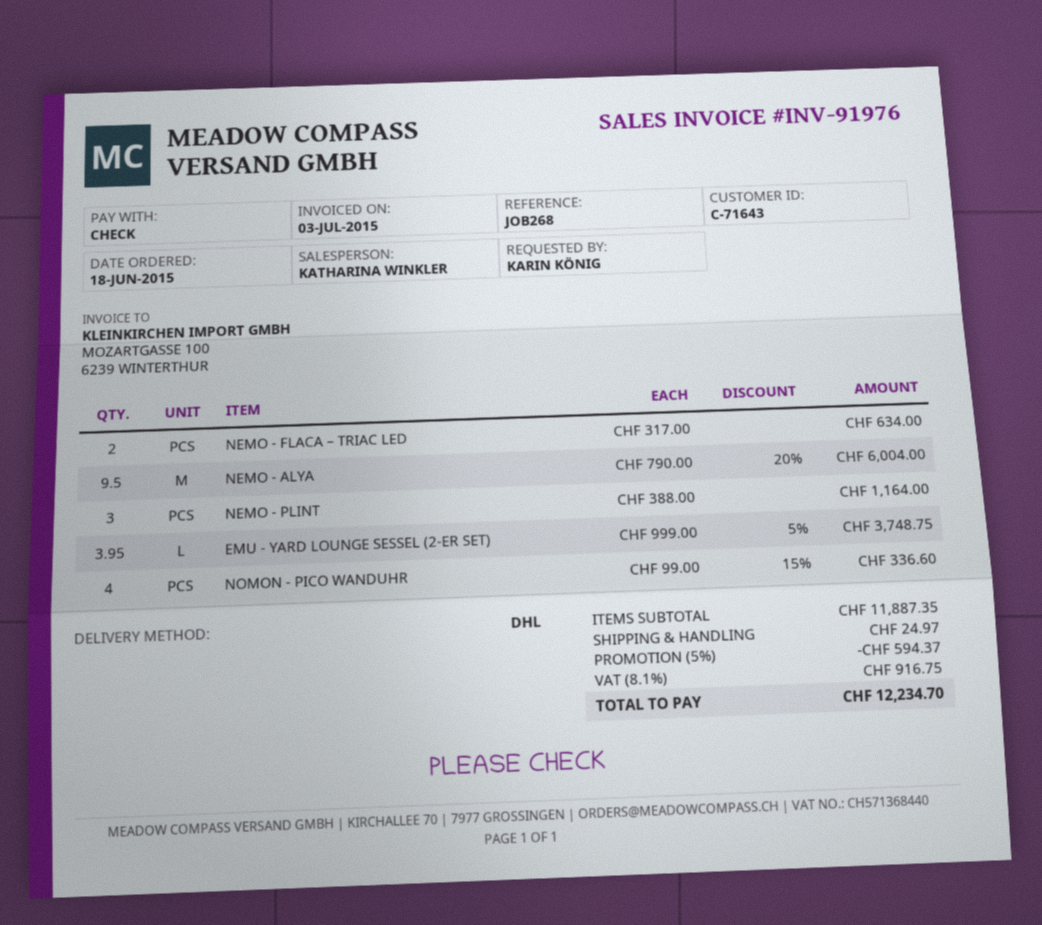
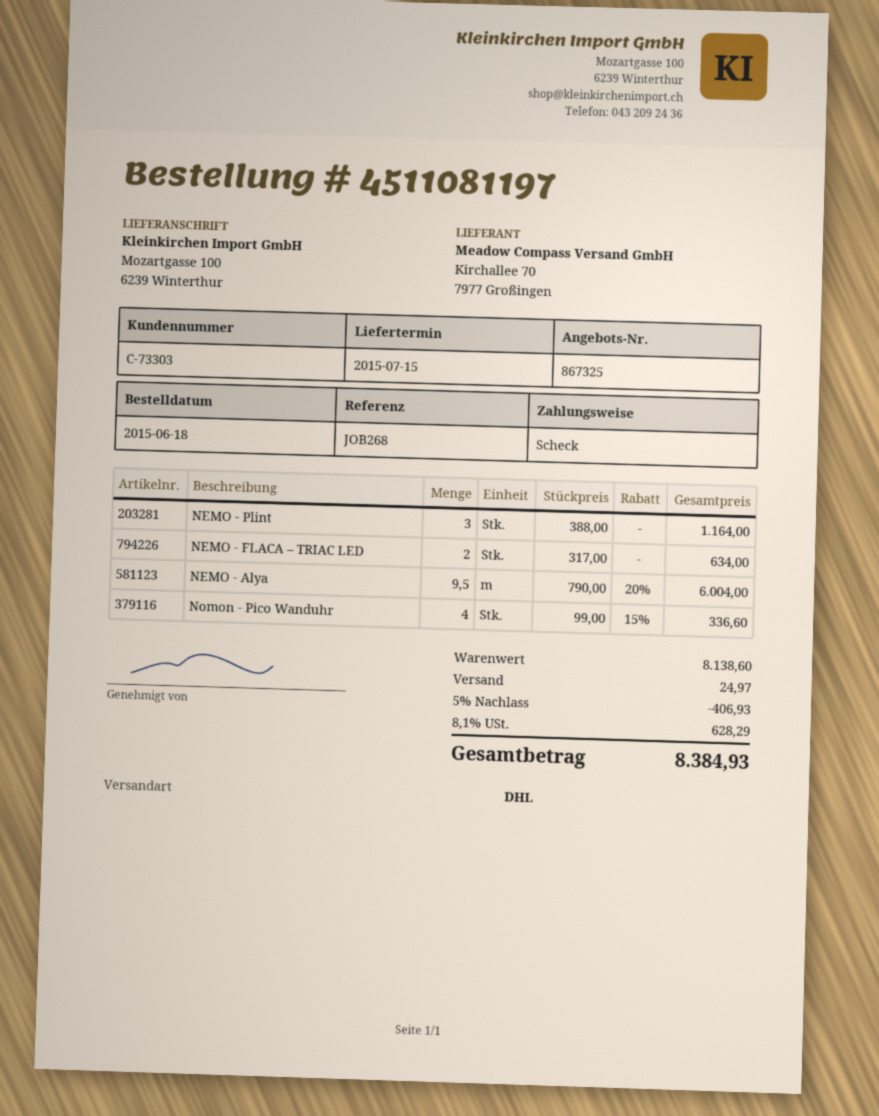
customer number: C-71643 -> C-73303
EMU - YARD LOUNGE SESSEL (2-ER SET): 3.95 x 999.00 - 5% = 3748.75 -> none
subtotal: 11887.35 -> 8138.60
discount: 5% = 594.37 -> 5% = 406.93
tax: 8.1% = 916.75 -> 8.1% = 628.29
total: 12234.70 -> 8384.93

